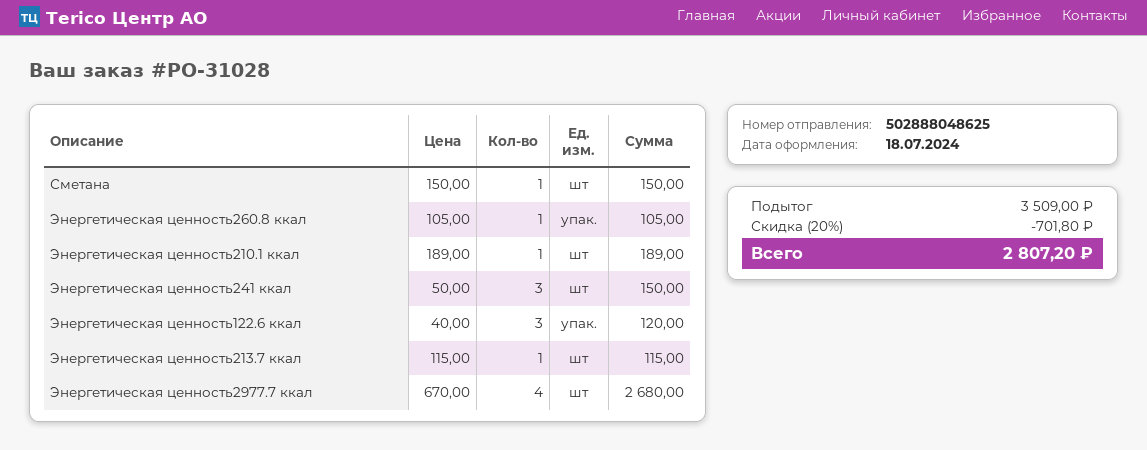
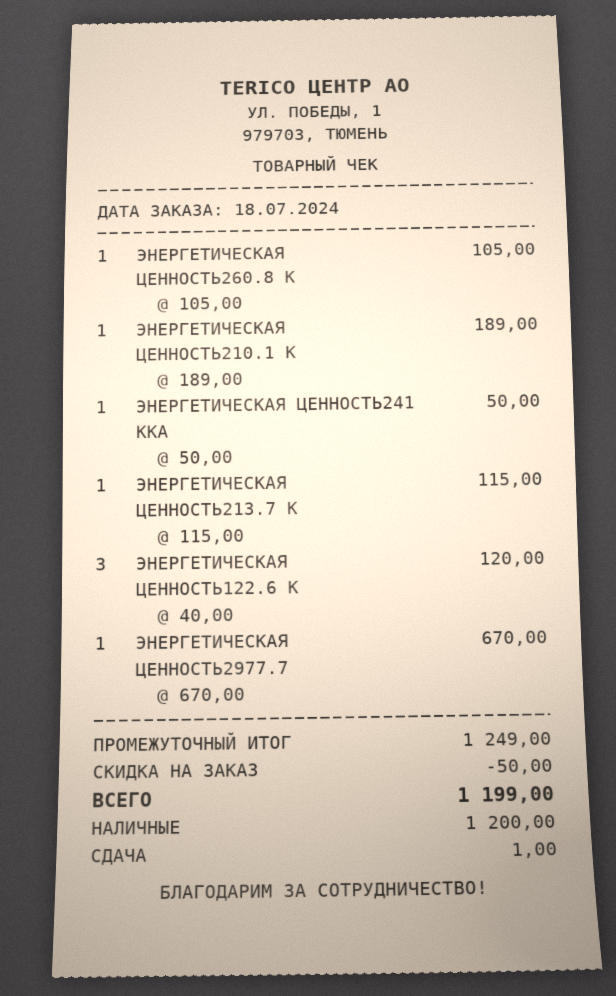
Сметана: 1 x 150.00 = 150.00 -> none
Энергетическая ценность241 ккал: 3 x 50.00 = 150.00 -> 1 x 50.00 = 50.00
Энергетическая ценность2977.7 ккал: 4 x 670.00 = 2680.00 -> 1 x 670.00 = 670.00
subtotal: 3509.00 -> 1249.00
discount: 701.80 -> 50.00
total: 2807.20 -> 1199.00

